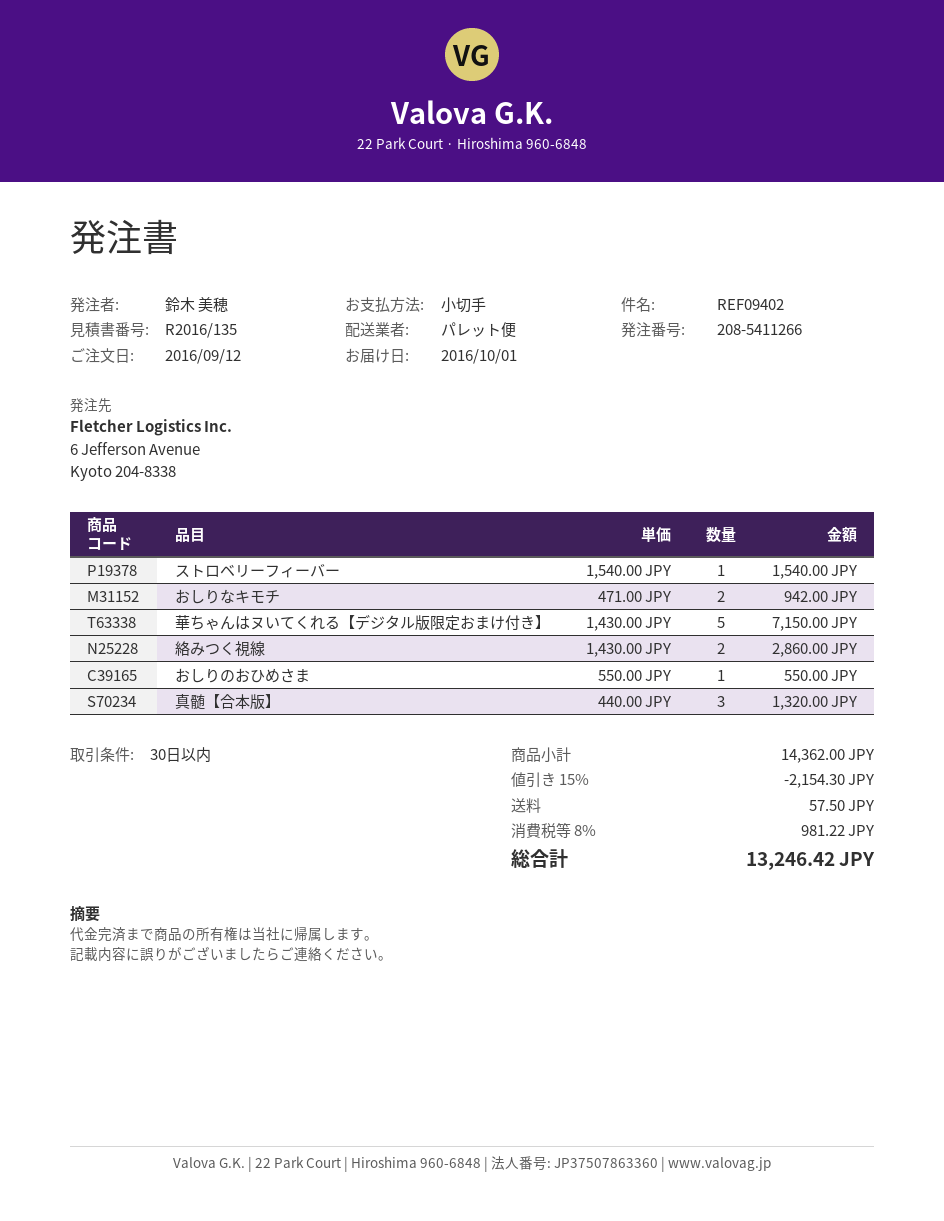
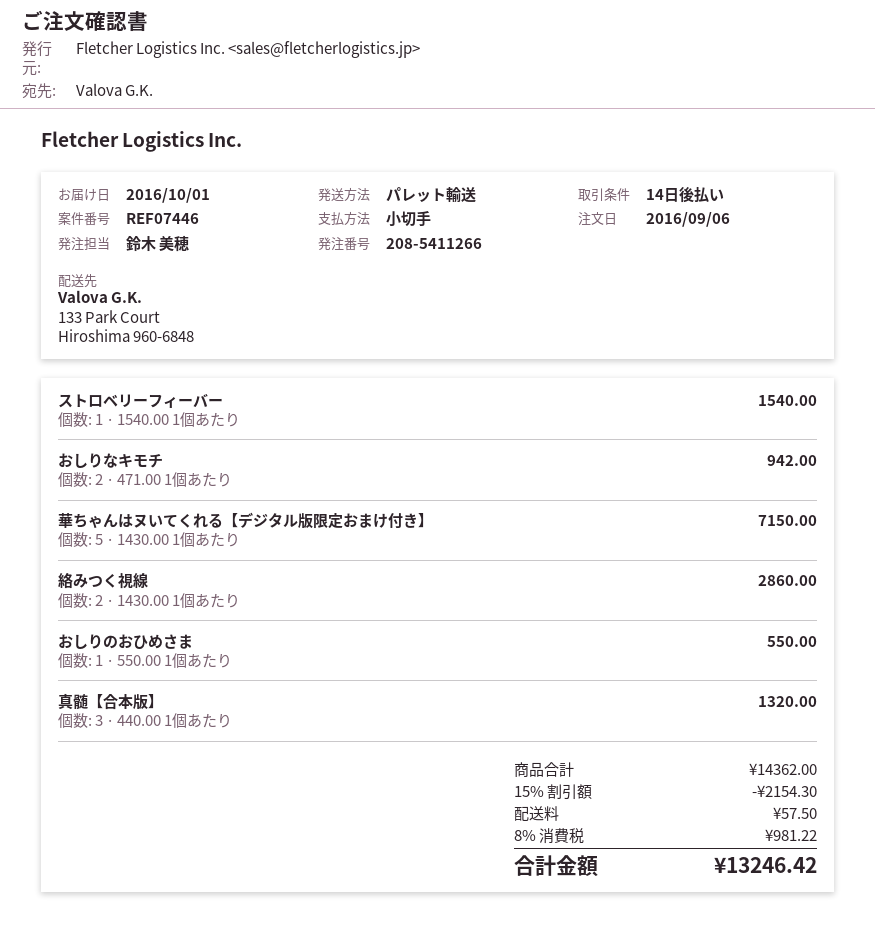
order date: 2016-09-12 -> 2016-09-06
payment terms: 30 days -> 14 days
reference: REF09402 -> REF07446

